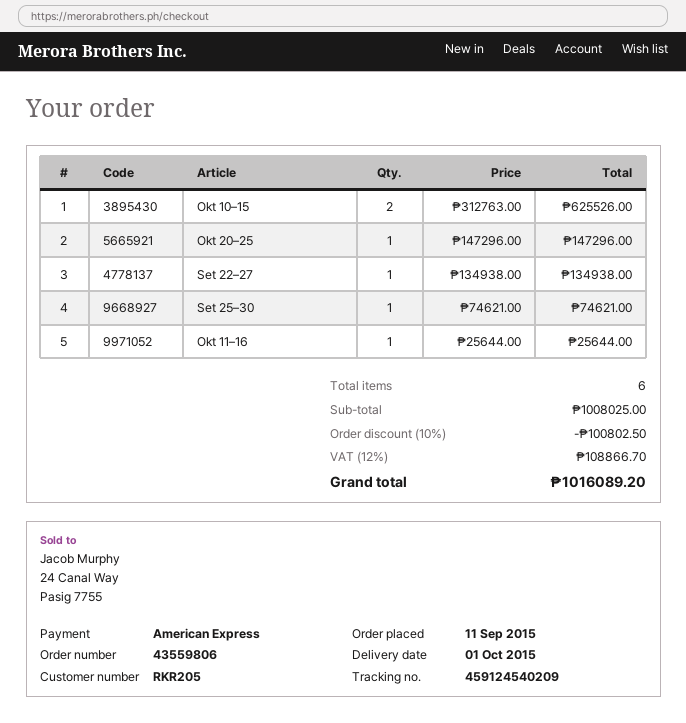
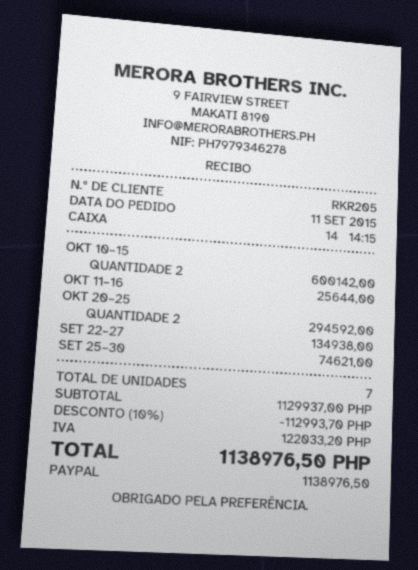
payment method: American Express -> PayPal
Okt 10–15: 2 for 625526.00 -> 2 for 600142.00
Okt 20–25: 1 for 147296.00 -> 2 for 294592.00
total quantity: 6 -> 7
subtotal: 1008025.00 -> 1129937.00
discount: 10% = 100802.50 -> 10% = 112993.70
tax: 108866.70 -> 122033.20
total: 1016089.20 -> 1138976.50

